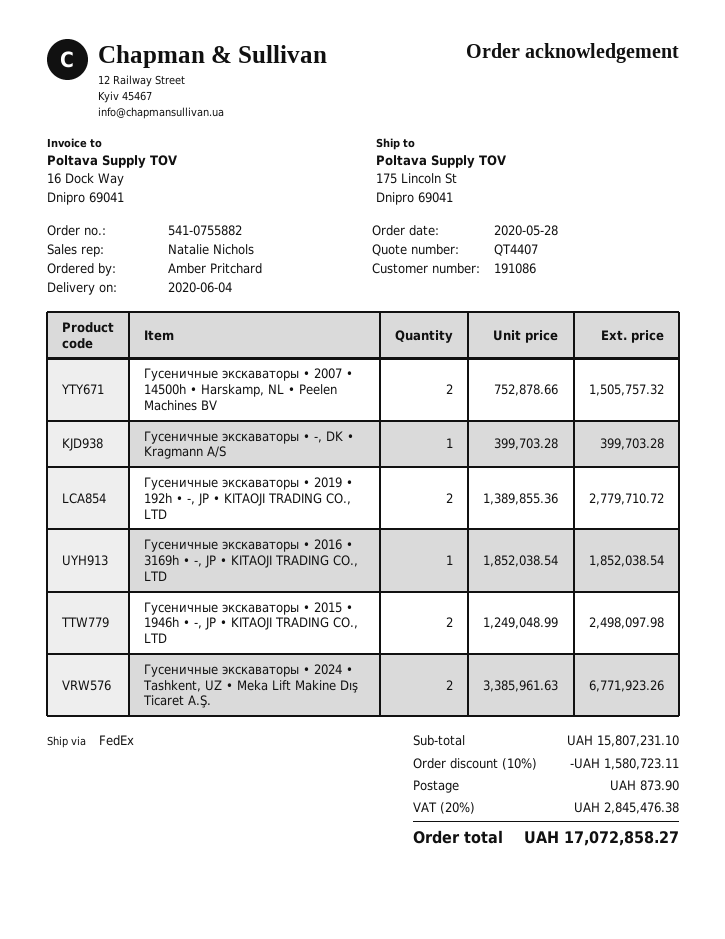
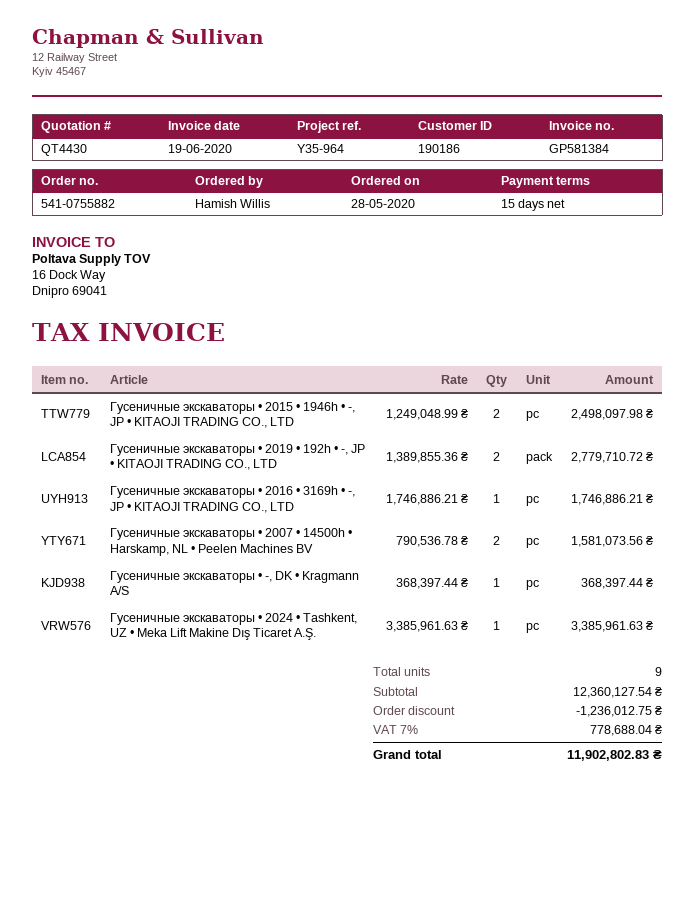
quote number: QT4407 -> QT4430
customer number: 191086 -> 190186
ordered by: Amber Pritchard -> Hamish Willis
Гусеничные экскаваторы • 2007 • 14500h • Harskamp, NL • Peelen Machines BV: 2 x 752878.66 = 1505757.32 -> 2 x 790536.78 = 1581073.56
Гусеничные экскаваторы • -, DK • Kragmann A/S: 1 x 399703.28 = 399703.28 -> 1 x 368397.44 = 368397.44
Гусеничные экскаваторы • 2016 • 3169h • -, JP • KITAOJI TRADING CO., LTD: 1 x 1852038.54 = 1852038.54 -> 1 x 1746886.21 = 1746886.21
Гусеничные экскаваторы • 2024 • Tashkent, UZ • Meka Lift Makine Dış Ticaret A.Ş.: 2 x 3385961.63 = 6771923.26 -> 1 x 3385961.63 = 3385961.63
subtotal: 15807231.10 -> 12360127.54
discount: 1580723.11 -> 1236012.75
shipping: 873.90 -> none
tax: 20% = 2845476.38 -> 7% = 778688.04
total: 17072858.27 -> 11902802.83

